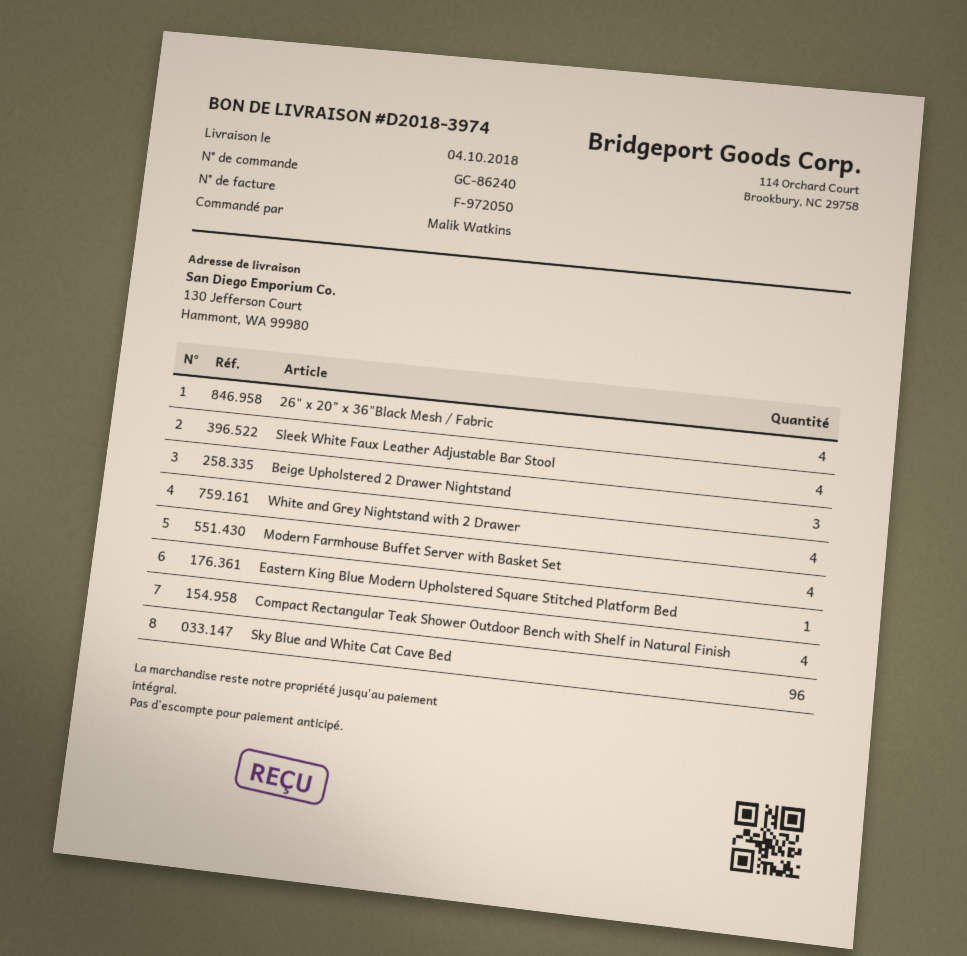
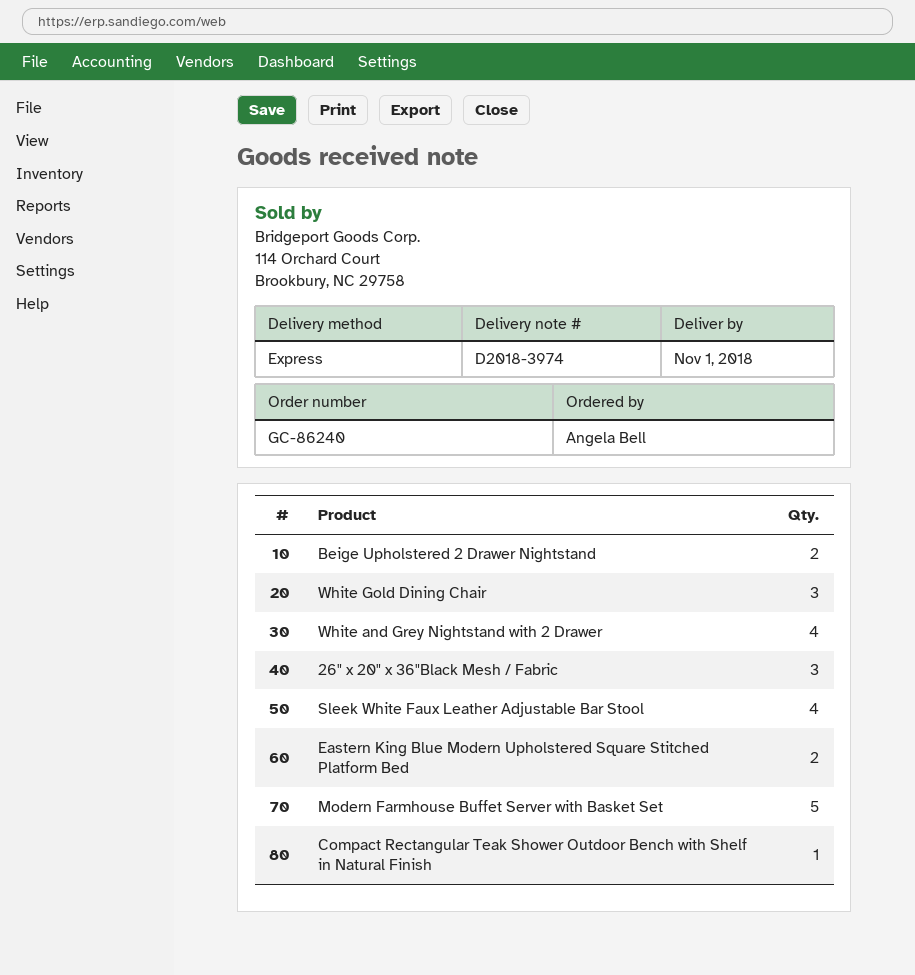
delivery date: 2018-10-04 -> 2018-11-01
ordered by: Malik Watkins -> Angela Bell
26" x 20" x 36"Black Mesh / Fabric: 4 -> 3
Beige Upholstered 2 Drawer Nightstand: 3 -> 2
Modern Farmhouse Buffet Server with Basket Set: 4 -> 5
Eastern King Blue Modern Upholstered Square Stitched Platform Bed: 1 -> 2
Compact Rectangular Teak Shower Outdoor Bench with Shelf in Natural Finish: 4 -> 1
Sky Blue and White Cat Cave Bed: 96 -> none
White Gold Dining Chair: none -> 3

